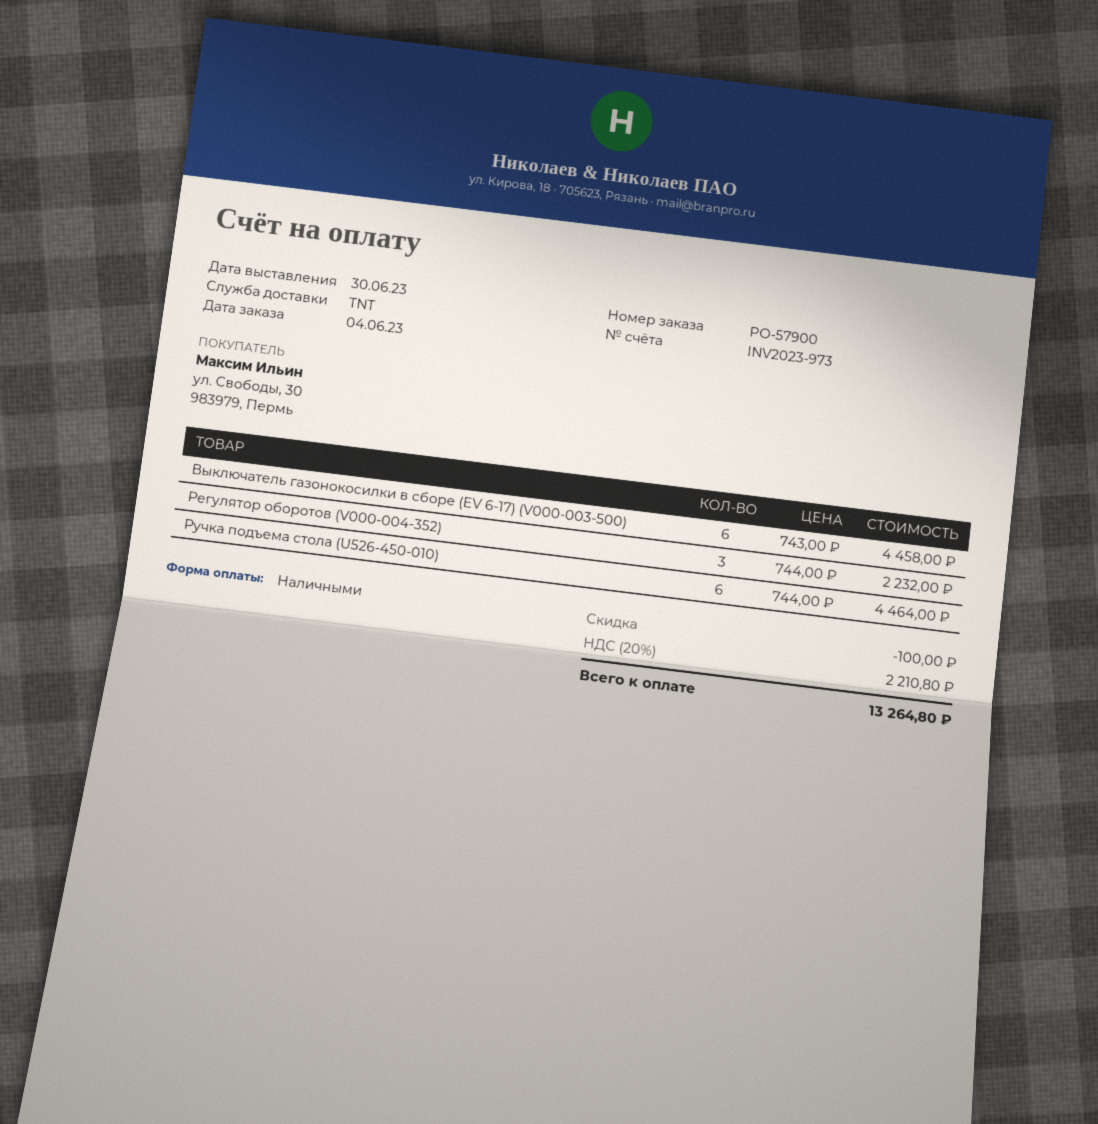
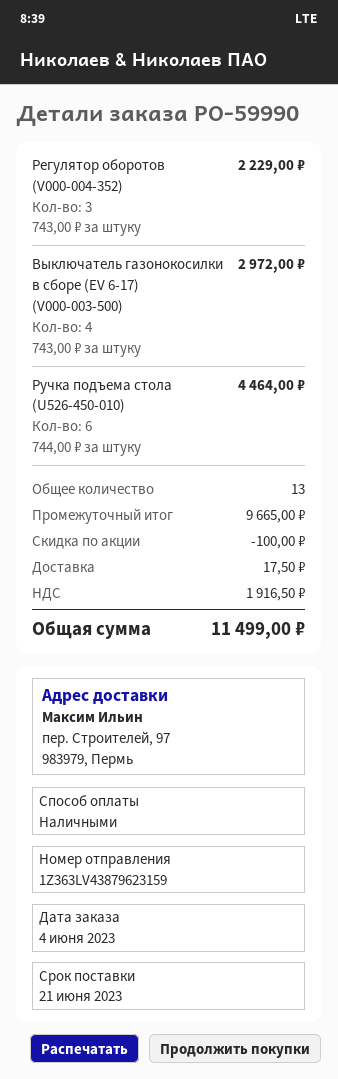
order number: PO-57900 -> PO-59990
Выключатель газонокосилки в сборе (EV 6-17) (V000-003-500): 6 x 743.00 = 4458.00 -> 4 x 743.00 = 2972.00
Регулятор оборотов (V000-004-352): 3 x 744.00 = 2232.00 -> 3 x 743.00 = 2229.00
shipping: none -> 17.50
tax: 2210.80 -> 1916.50
total: 13264.80 -> 11499.00

